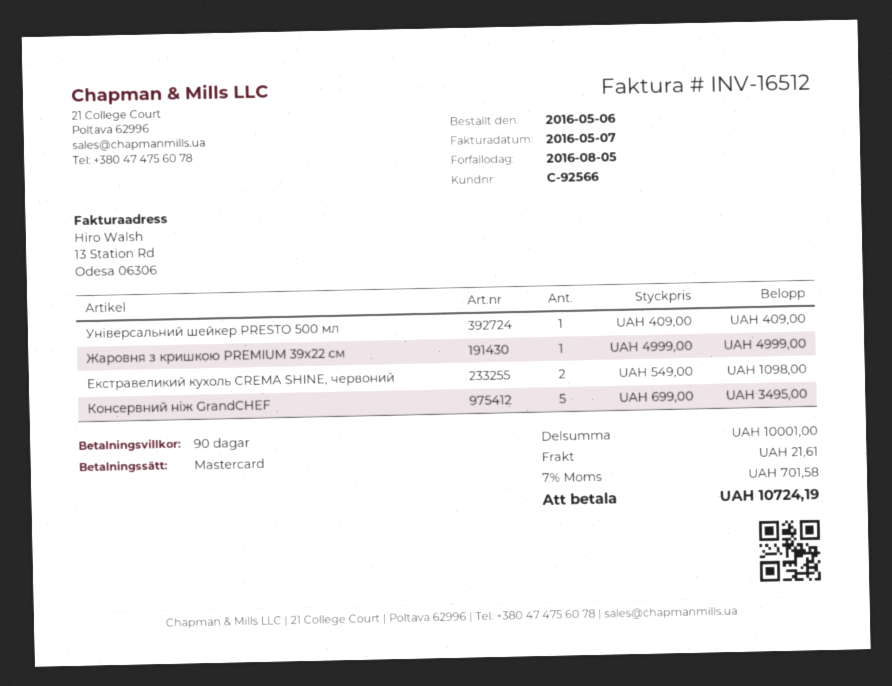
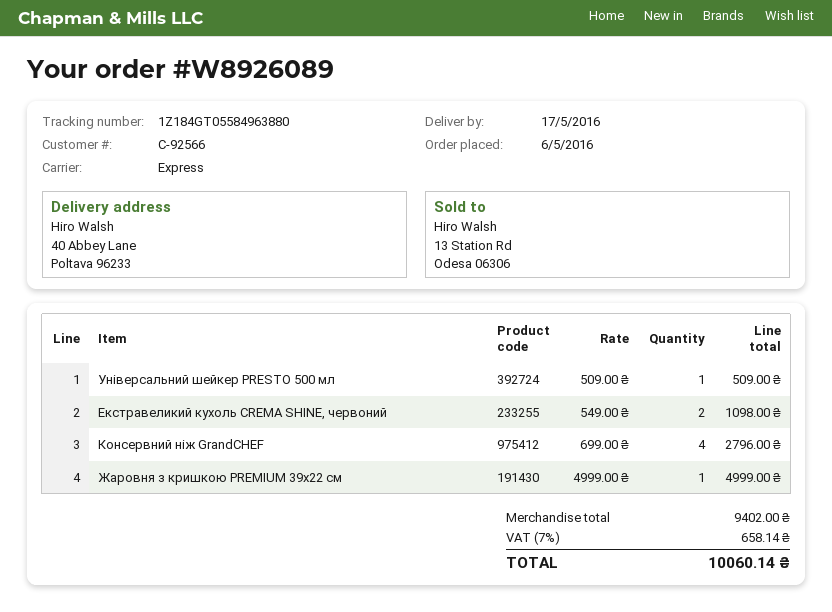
Універсальний шейкер PRESTO 500 мл: 1 x 409.00 = 409.00 -> 1 x 509.00 = 509.00
Консервний ніж GrandCHEF: 5 x 699.00 = 3495.00 -> 4 x 699.00 = 2796.00
subtotal: 10001.00 -> 9402.00
shipping: 21.61 -> none
tax: 7% = 701.58 -> 7% = 658.14
total: 10724.19 -> 10060.14

